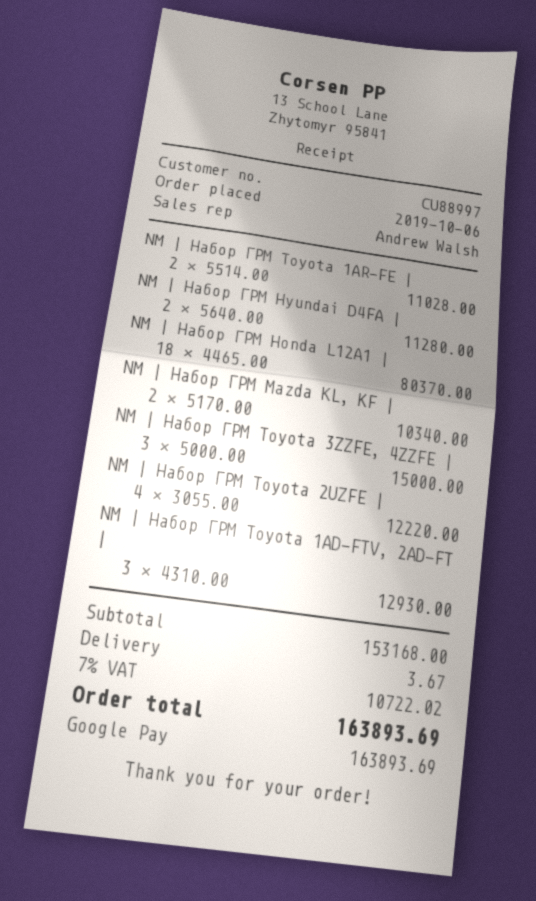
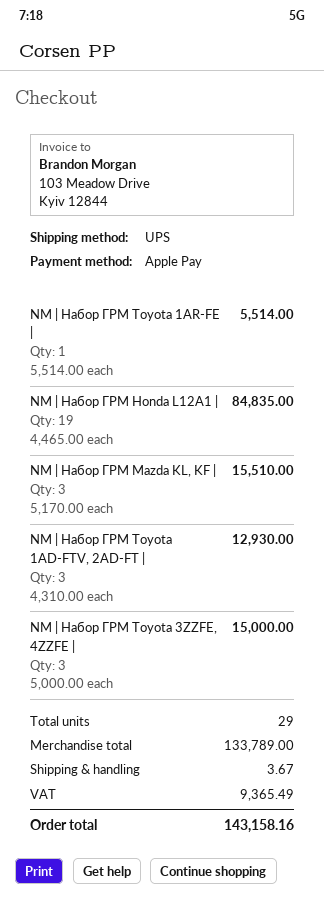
payment method: Google Pay -> Apple Pay
NM | Набор ГРМ Toyota 1AR-FE |: 2 x 5514.00 = 11028.00 -> 1 x 5514.00 = 5514.00
NM | Набор ГРМ Hyundai D4FA |: 2 x 5640.00 = 11280.00 -> none
NM | Набор ГРМ Honda L12A1 |: 18 x 4465.00 = 80370.00 -> 19 x 4465.00 = 84835.00
NM | Набор ГРМ Mazda KL, KF |: 2 x 5170.00 = 10340.00 -> 3 x 5170.00 = 15510.00
NM | Набор ГРМ Toyota 2UZFE |: 4 x 3055.00 = 12220.00 -> none
subtotal: 153168.00 -> 133789.00
tax: 10722.02 -> 9365.49
total: 163893.69 -> 143158.16

